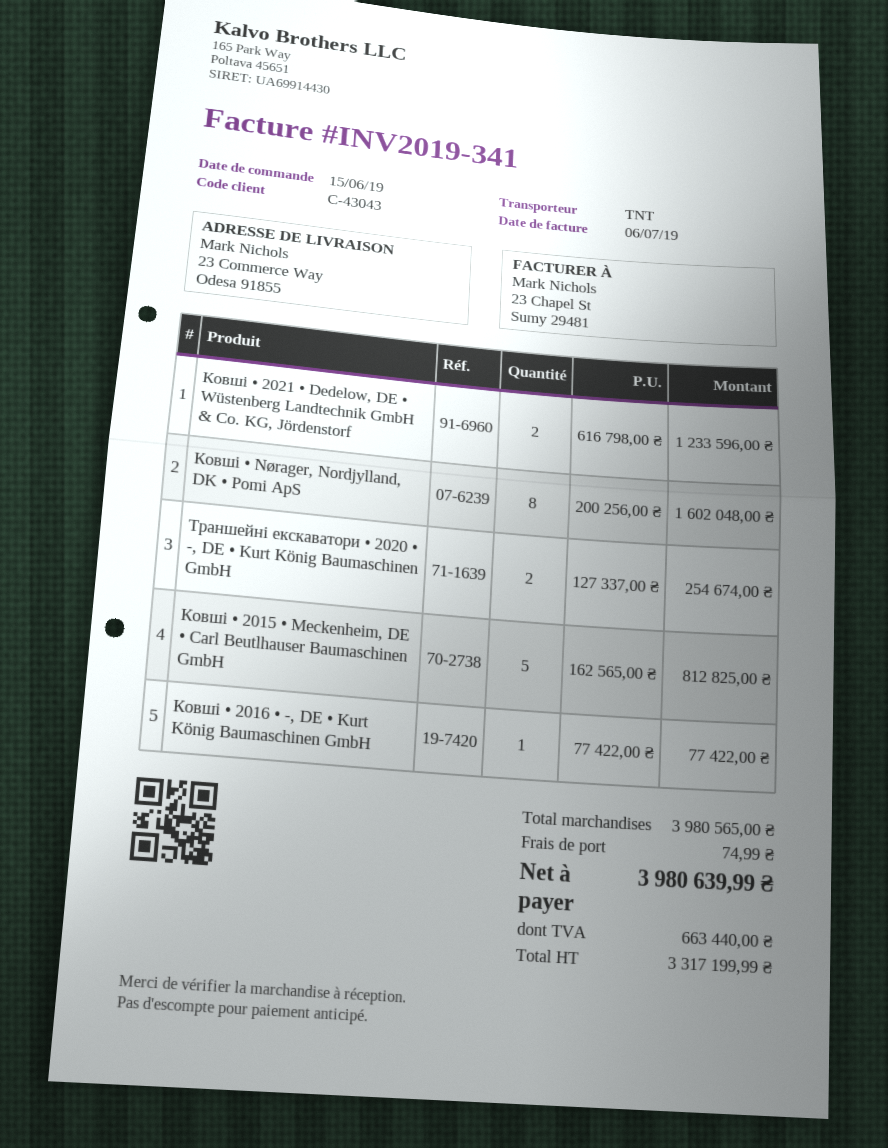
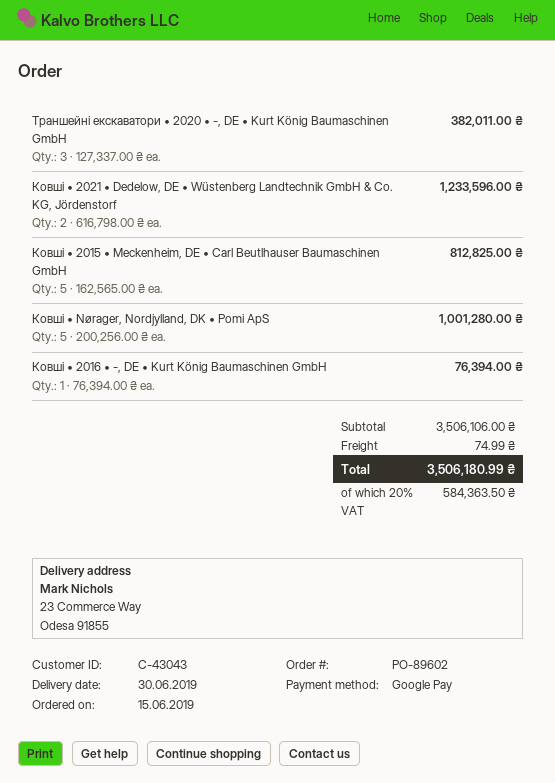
Ковші • Nørager, Nordjylland, DK • Pomi ApS: 8 x 200256.00 = 1602048.00 -> 5 x 200256.00 = 1001280.00
Траншейні екскаватори • 2020 • -, DE • Kurt König Baumaschinen GmbH: 2 x 127337.00 = 254674.00 -> 3 x 127337.00 = 382011.00
Ковші • 2016 • -, DE • Kurt König Baumaschinen GmbH: 1 x 77422.00 = 77422.00 -> 1 x 76394.00 = 76394.00
subtotal: 3980565.00 -> 3506106.00
tax: 663440.00 -> 584363.50
total: 3980639.99 -> 3506180.99

